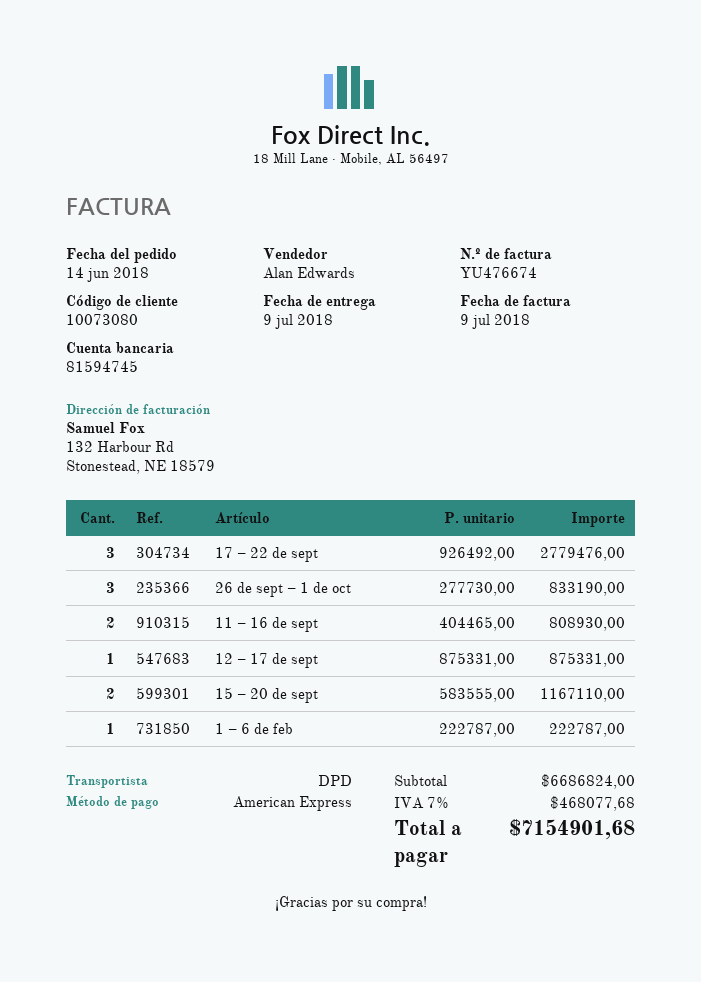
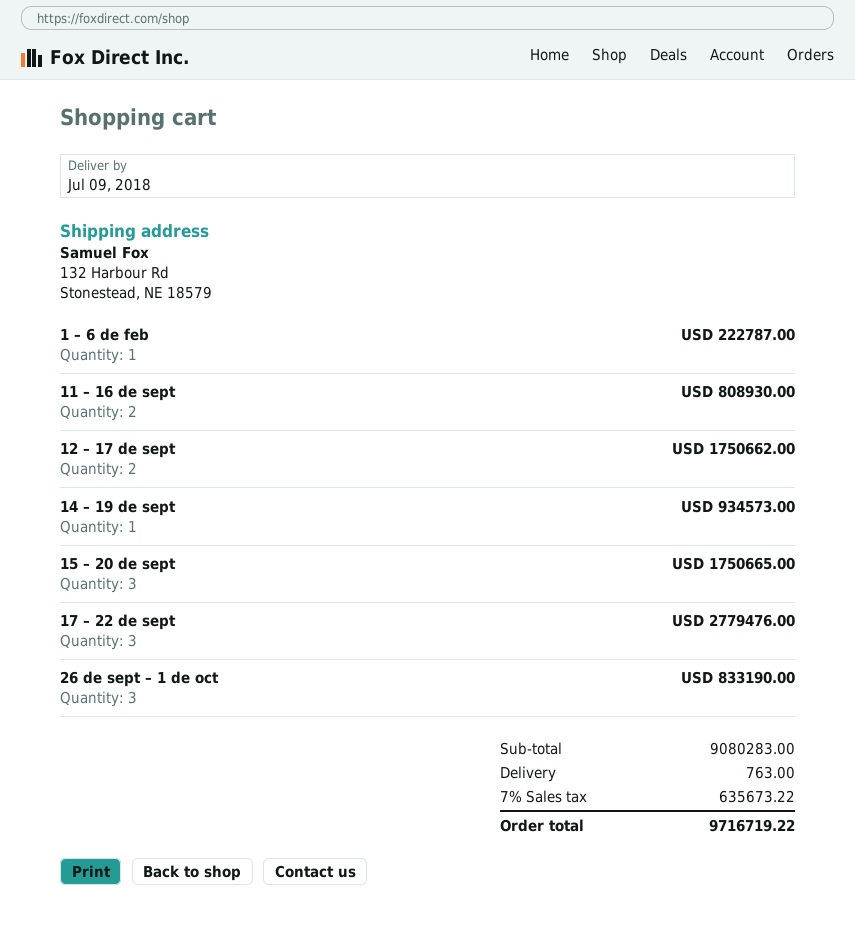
12 – 17 de sept: 1 for 875331.00 -> 2 for 1750662.00
15 – 20 de sept: 2 for 1167110.00 -> 3 for 1750665.00
14 – 19 de sept: none -> 1 for 934573.00
subtotal: 6686824.00 -> 9080283.00
shipping: none -> 763.00
tax: 7% = 468077.68 -> 7% = 635673.22
total: 7154901.68 -> 9716719.22

